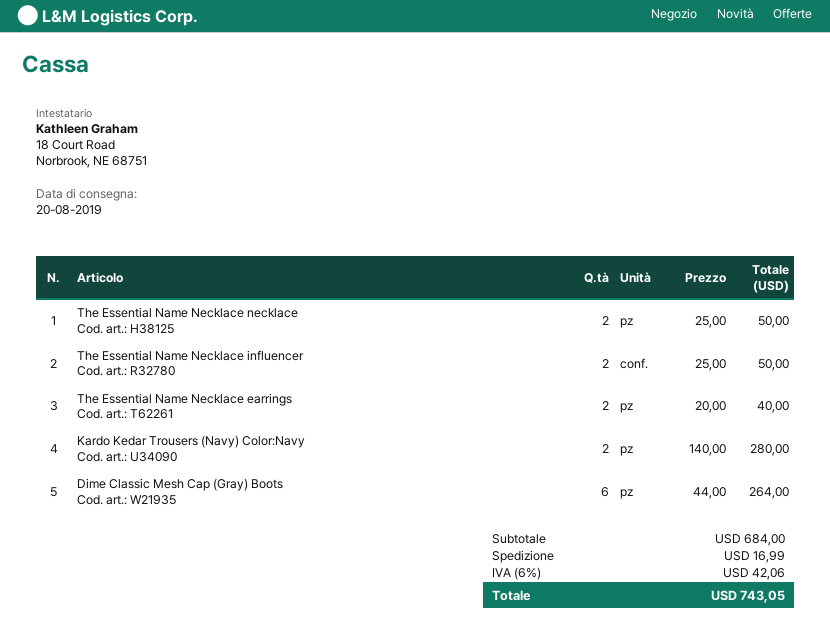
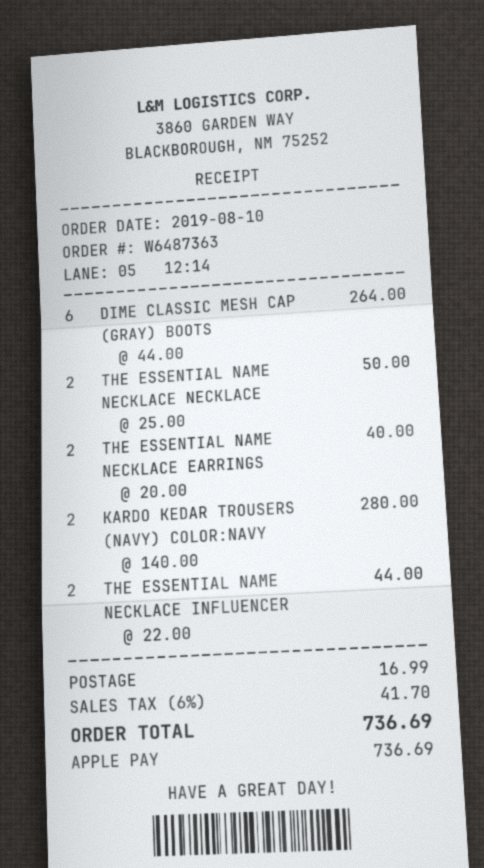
The Essential Name Necklace influencer: 2 x 25.00 = 50.00 -> 2 x 22.00 = 44.00
tax: 6% = 42.06 -> 6% = 41.70
total: 743.05 -> 736.69

